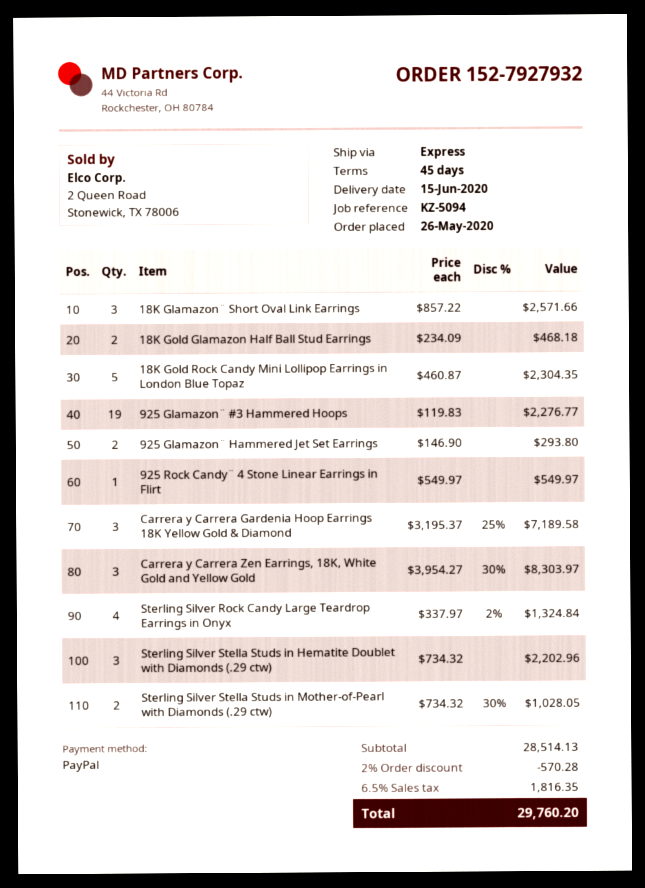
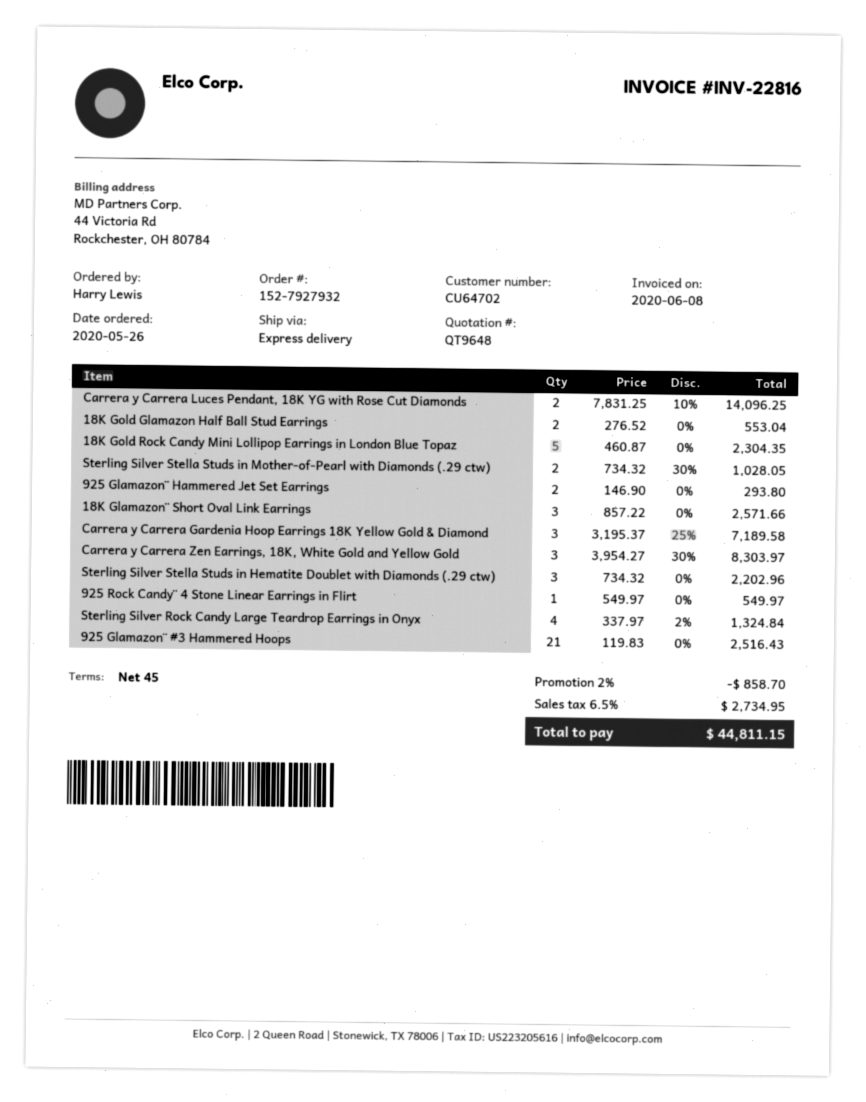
18K Gold Glamazon Half Ball Stud Earrings: 2 x 234.09 = 468.18 -> 2 x 276.52 = 553.04
925 Glamazon¨ #3 Hammered Hoops: 19 x 119.83 = 2276.77 -> 21 x 119.83 = 2516.43
Carrera y Carrera Luces Pendant, 18K YG with Rose Cut Diamonds: none -> 2 x 7831.25 - 10% = 14096.25
discount: 2% = 570.28 -> 2% = 858.70
tax: 6.5% = 1816.35 -> 6.5% = 2734.95
total: 29760.20 -> 44811.15

